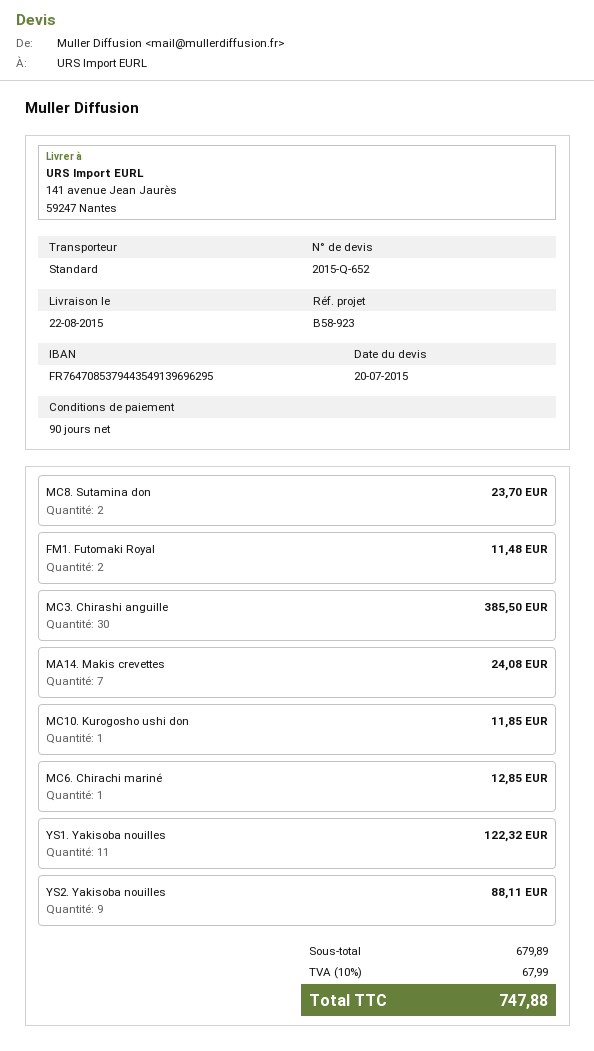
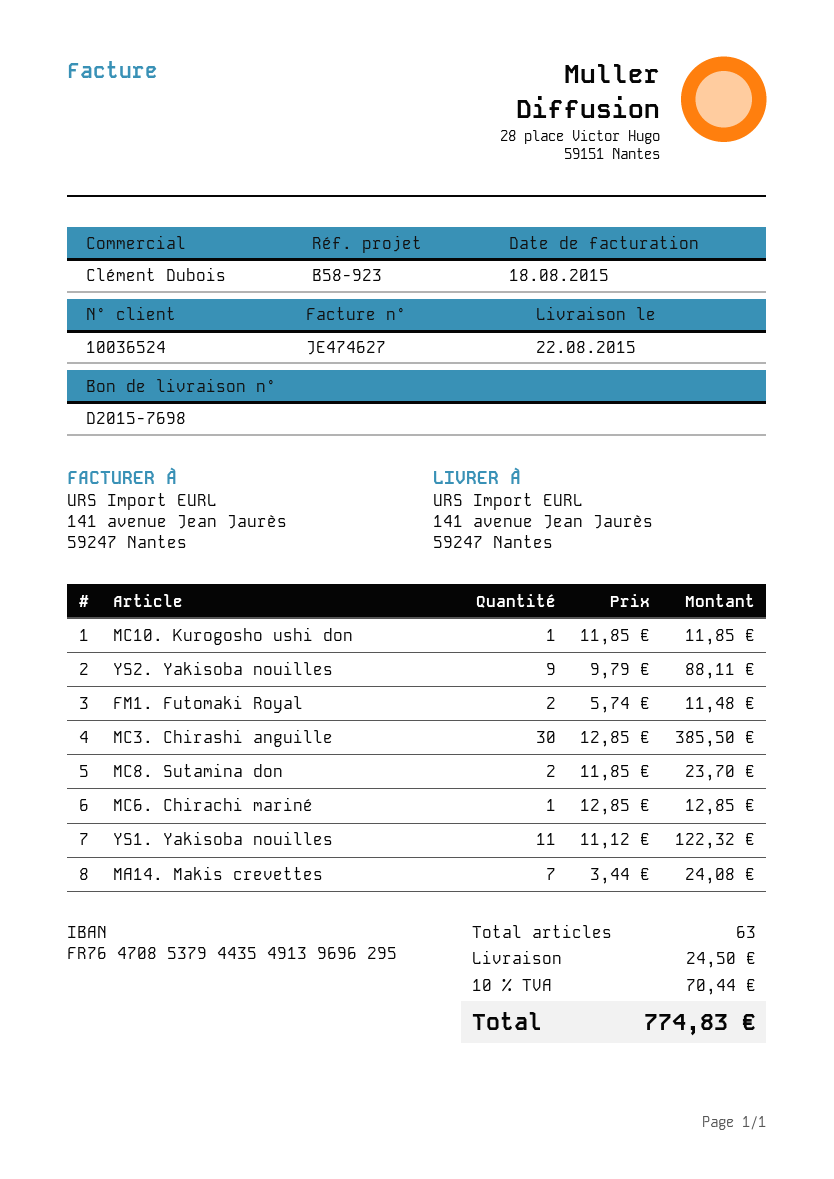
shipping: none -> 24.50
tax: 10% = 67.99 -> 10% = 70.44
total: 747.88 -> 774.83

